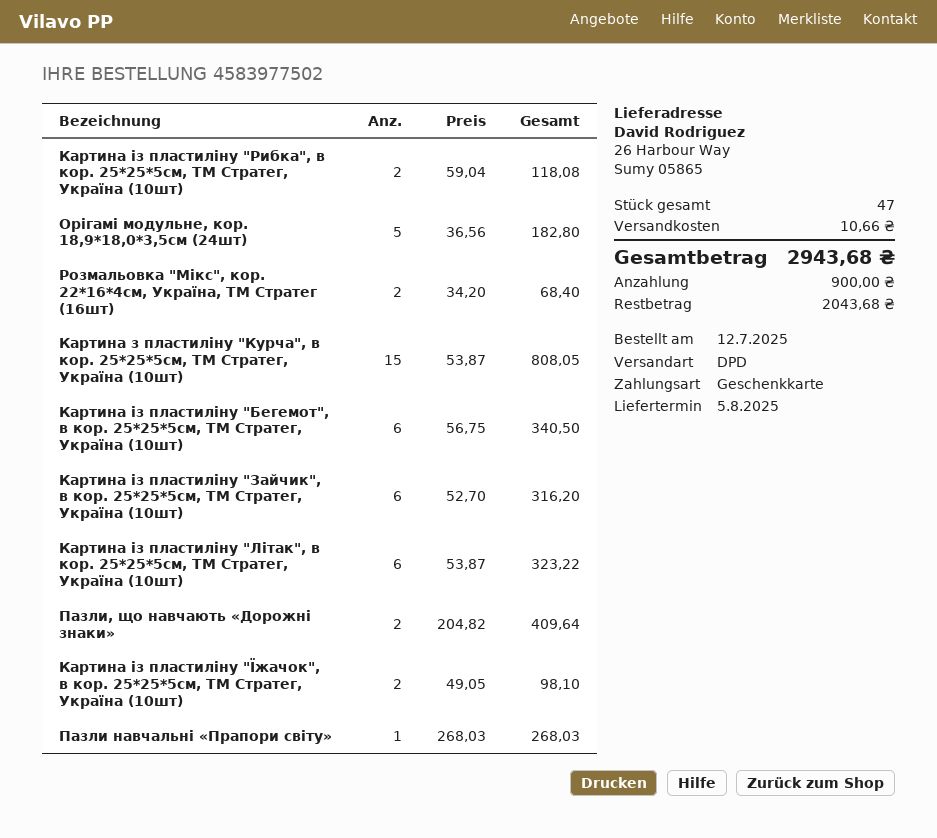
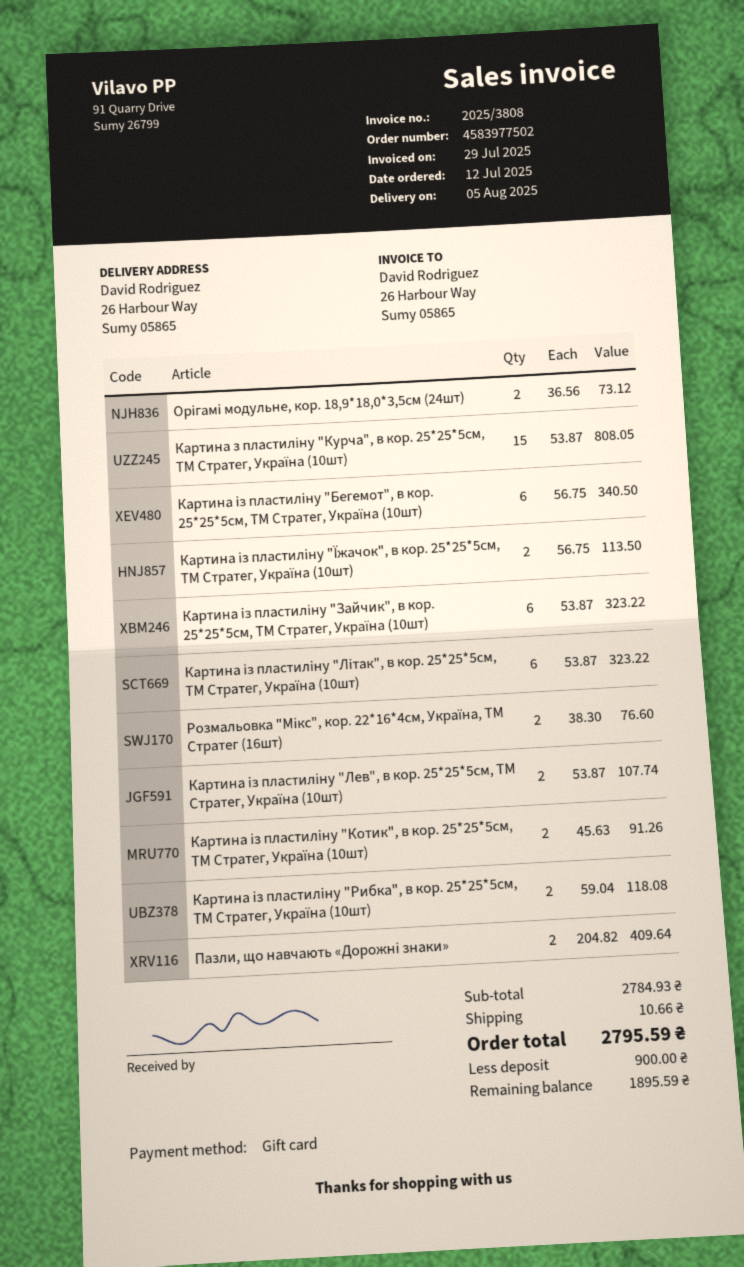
Орігамі модульне, кор. 18,9*18,0*3,5см (24шт): 5 x 36.56 = 182.80 -> 2 x 36.56 = 73.12
Розмальовка "Мікс", кор. 22*16*4см, Україна, ТМ Стратег (16шт): 2 x 34.20 = 68.40 -> 2 x 38.30 = 76.60
Картина із пластиліну "Зайчик", в кор. 25*25*5см, ТМ Стратег, Україна (10шт): 6 x 52.70 = 316.20 -> 6 x 53.87 = 323.22
Картина із пластиліну "Їжачок", в кор. 25*25*5см, ТМ Стратег, Україна (10шт): 2 x 49.05 = 98.10 -> 2 x 56.75 = 113.50
Пазли навчальні «Прапори світу»: 1 x 268.03 = 268.03 -> none
Картина із пластиліну "Лев", в кор. 25*25*5см, ТМ Стратег, Україна (10шт): none -> 2 x 53.87 = 107.74
Картина із пластиліну "Котик", в кор. 25*25*5см, ТМ Стратег, Україна (10шт): none -> 2 x 45.63 = 91.26
total: 2943.68 -> 2795.59
balance: 2043.68 -> 1895.59

